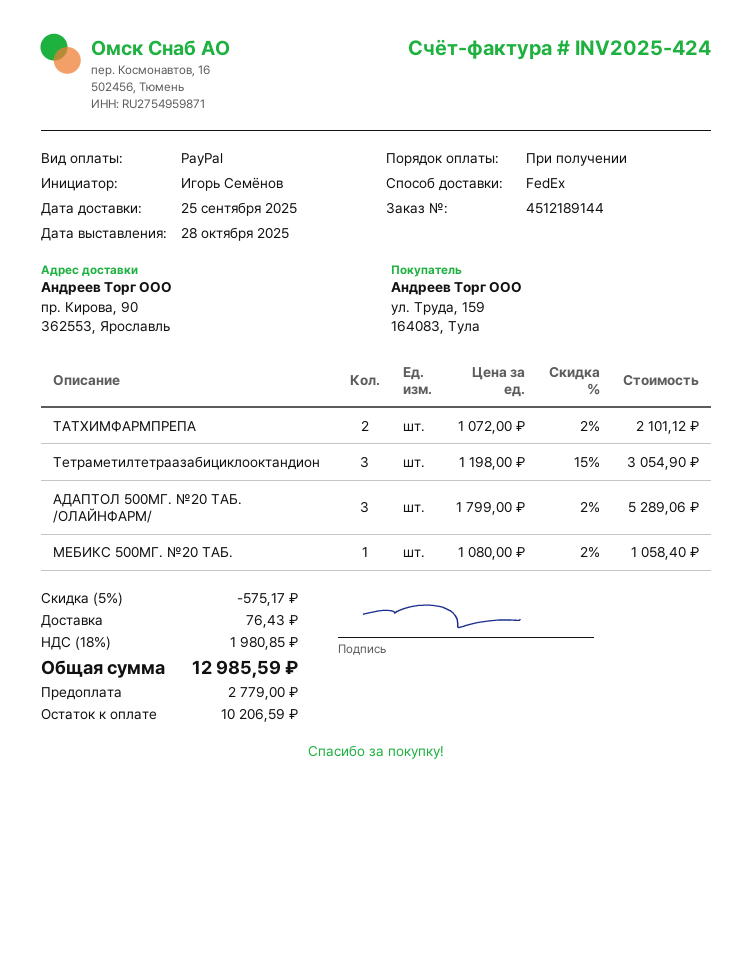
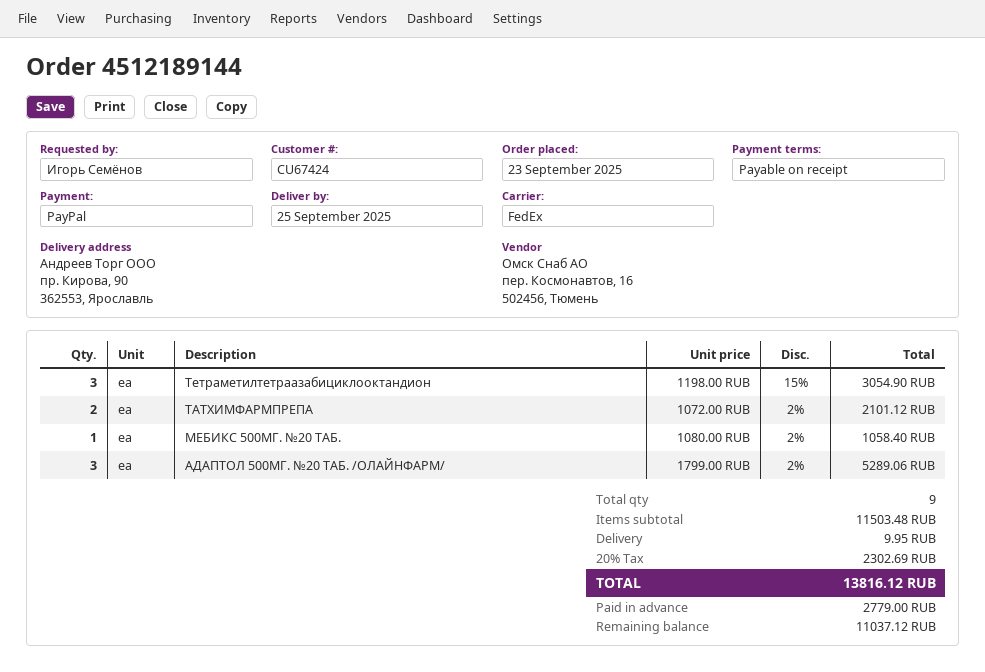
discount: 5% = 575.17 -> none
shipping: 76.43 -> 9.95
tax: 18% = 1980.85 -> 20% = 2302.69
total: 12985.59 -> 13816.12
balance: 10206.59 -> 11037.12

